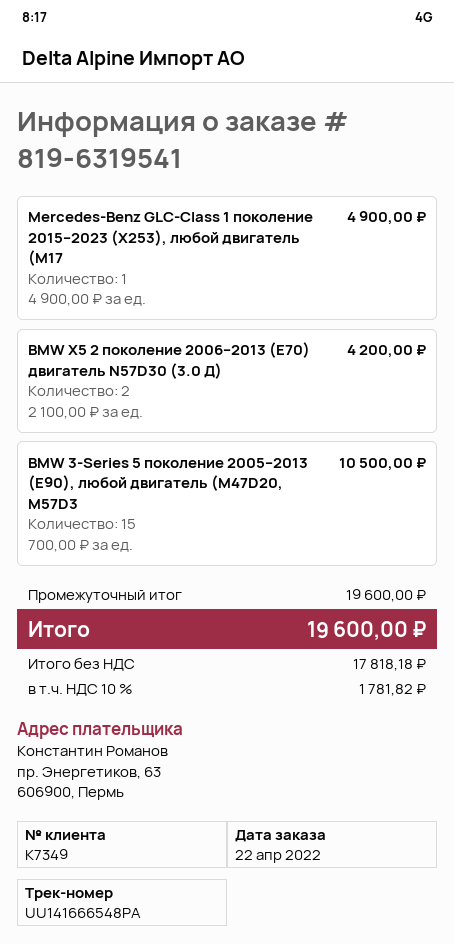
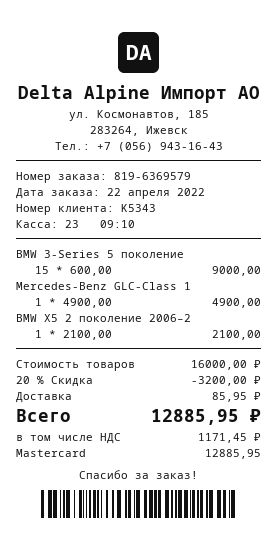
order number: 819-6319541 -> 819-6369579
customer number: K7349 -> K5343
BMW X5 2 поколение 2006–2013 (E70) двигатель N57D30 (3.0 Д): 2 x 2100.00 = 4200.00 -> 1 x 2100.00 = 2100.00
BMW 3-Series 5 поколение 2005–2013 (E90), любой двигатель (M47D20, M57D3: 15 x 700.00 = 10500.00 -> 15 x 600.00 = 9000.00
subtotal: 19600.00 -> 16000.00
discount: none -> 20% = 3200.00
shipping: none -> 85.95
tax: 1781.82 -> 1171.45
total: 19600.00 -> 12885.95

